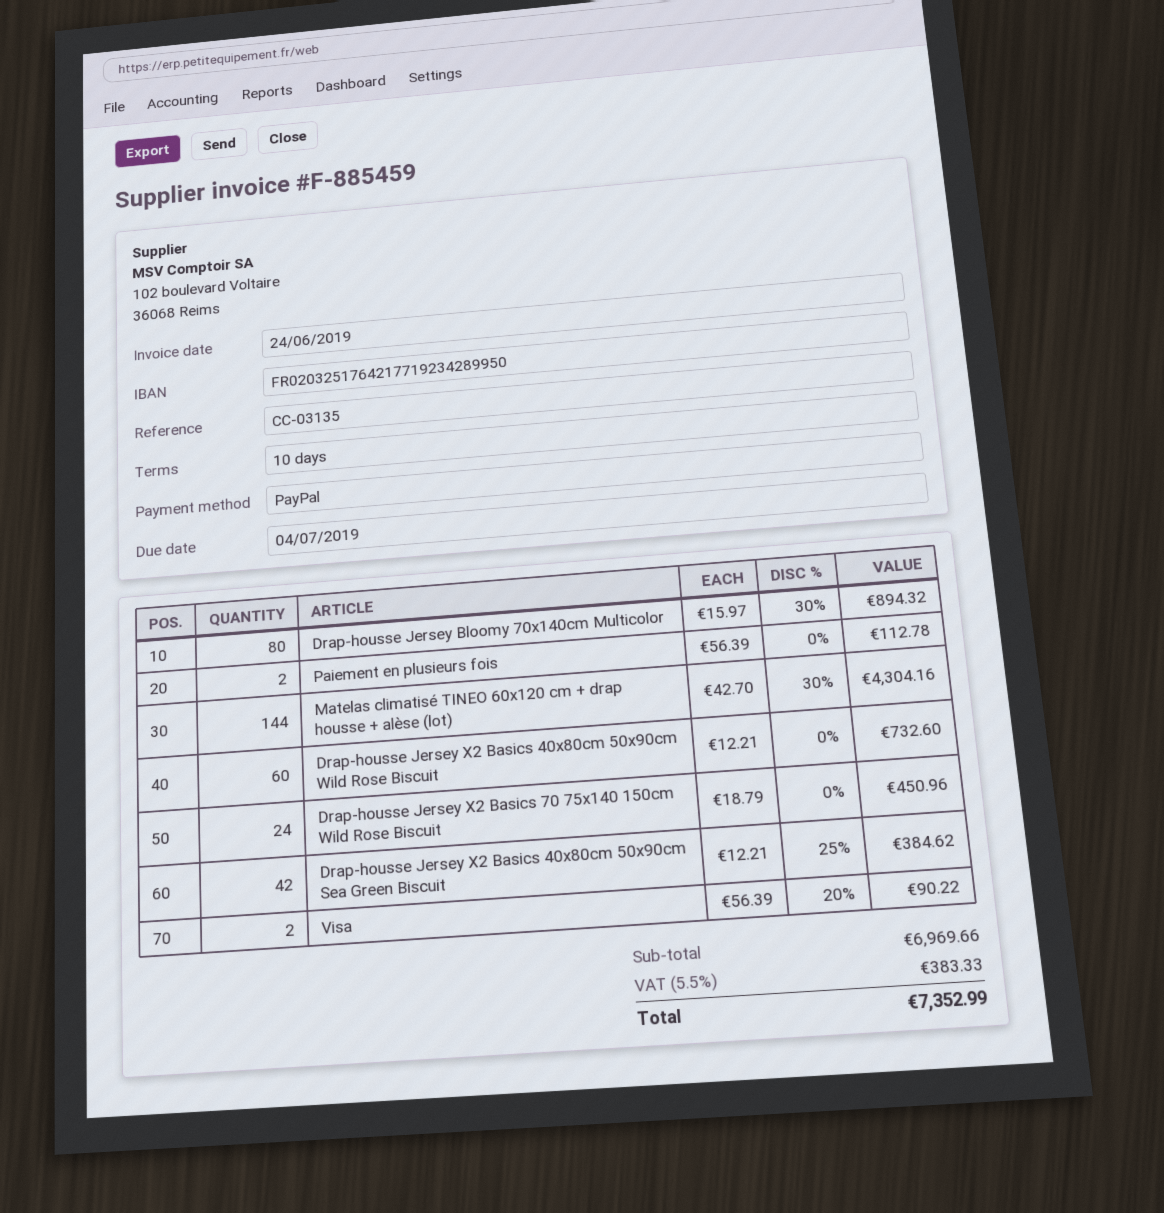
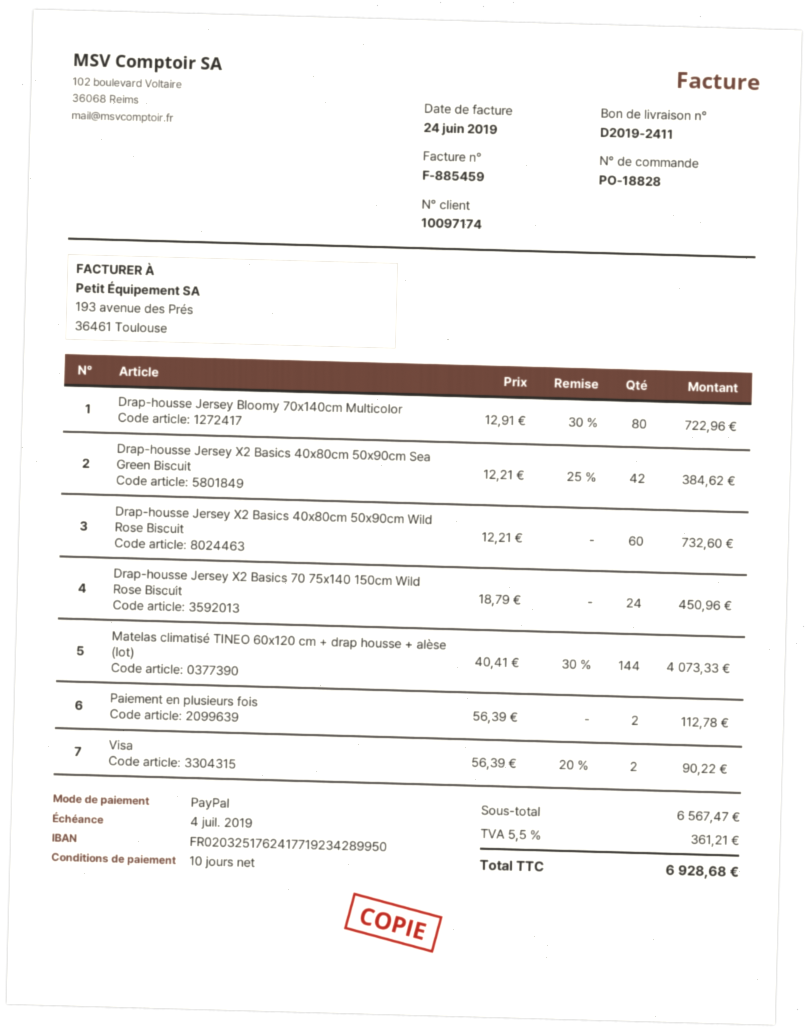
bank account: FR0203251764217719234289950 -> FR0203251762417719234289950
Drap-housse Jersey Bloomy 70x140cm Multicolor: 80 x 15.97 - 30% = 894.32 -> 80 x 12.91 - 30% = 722.96
Matelas climatisé TINEO 60x120 cm + drap housse + alèse (lot): 144 x 42.70 - 30% = 4304.16 -> 144 x 40.41 - 30% = 4073.33
subtotal: 6969.66 -> 6567.47
tax: 5.5% = 383.33 -> 5.5% = 361.21
total: 7352.99 -> 6928.68

